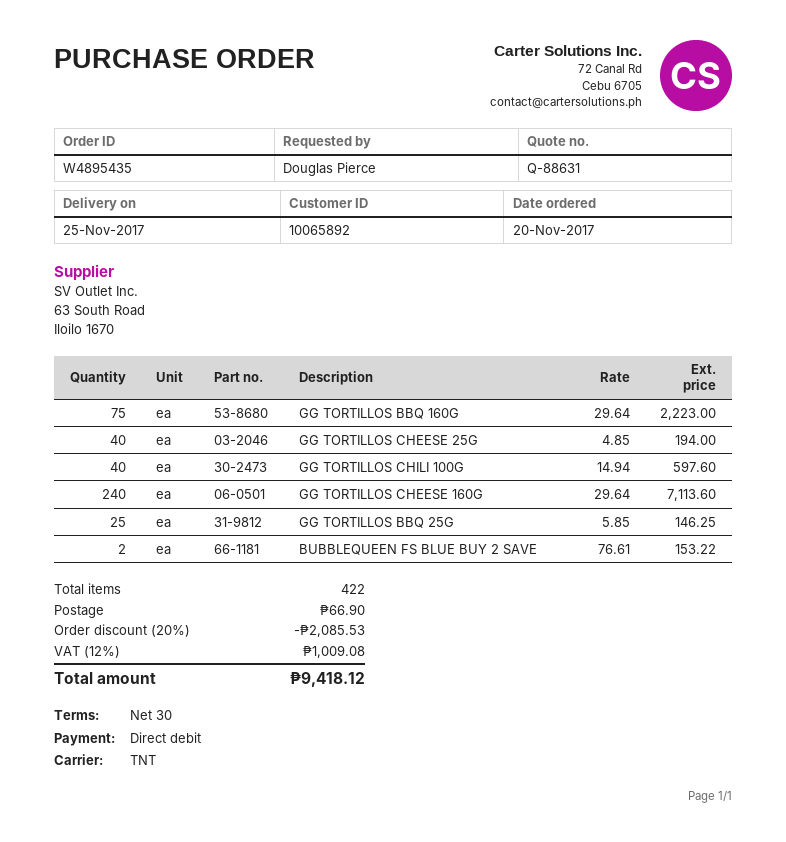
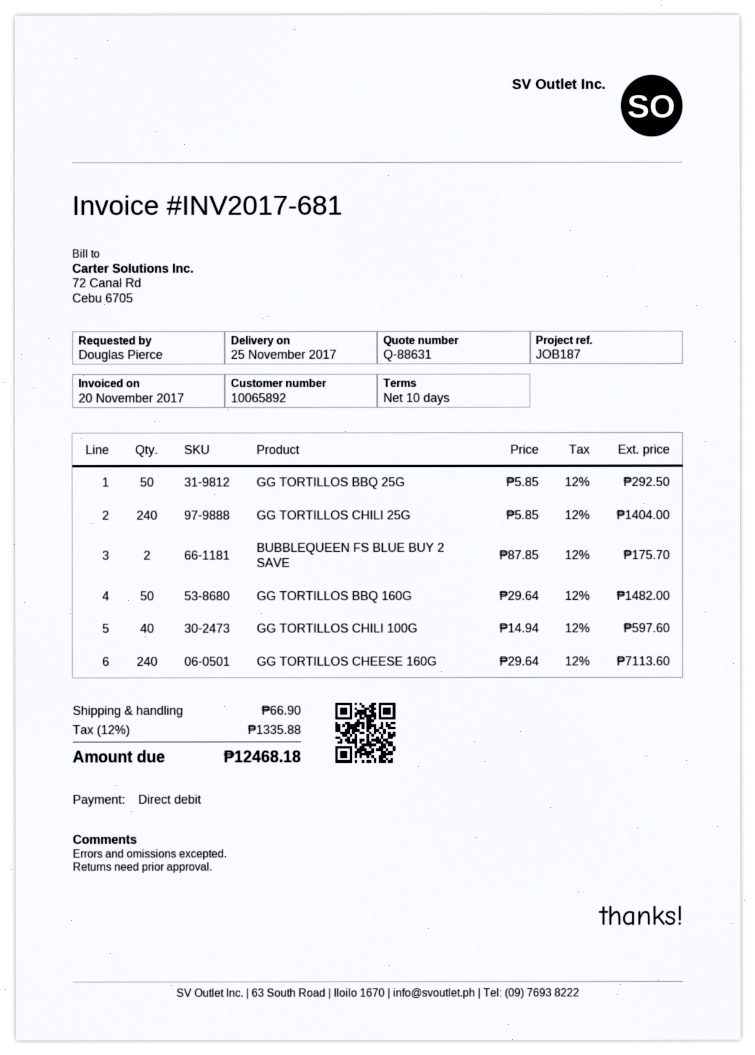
payment terms: 30 days -> 10 days
GG TORTILLOS BBQ 160G: 75 x 29.64 = 2223.00 -> 50 x 29.64 = 1482.00
GG TORTILLOS CHEESE 25G: 40 x 4.85 = 194.00 -> none
GG TORTILLOS BBQ 25G: 25 x 5.85 = 146.25 -> 50 x 5.85 = 292.50
BUBBLEQUEEN FS BLUE BUY 2 SAVE: 2 x 76.61 = 153.22 -> 2 x 87.85 = 175.70
GG TORTILLOS CHILI 25G: none -> 240 x 5.85 = 1404.00
discount: 20% = 2085.53 -> none
tax: 12% = 1009.08 -> 12% = 1335.88
total: 9418.12 -> 12468.18

